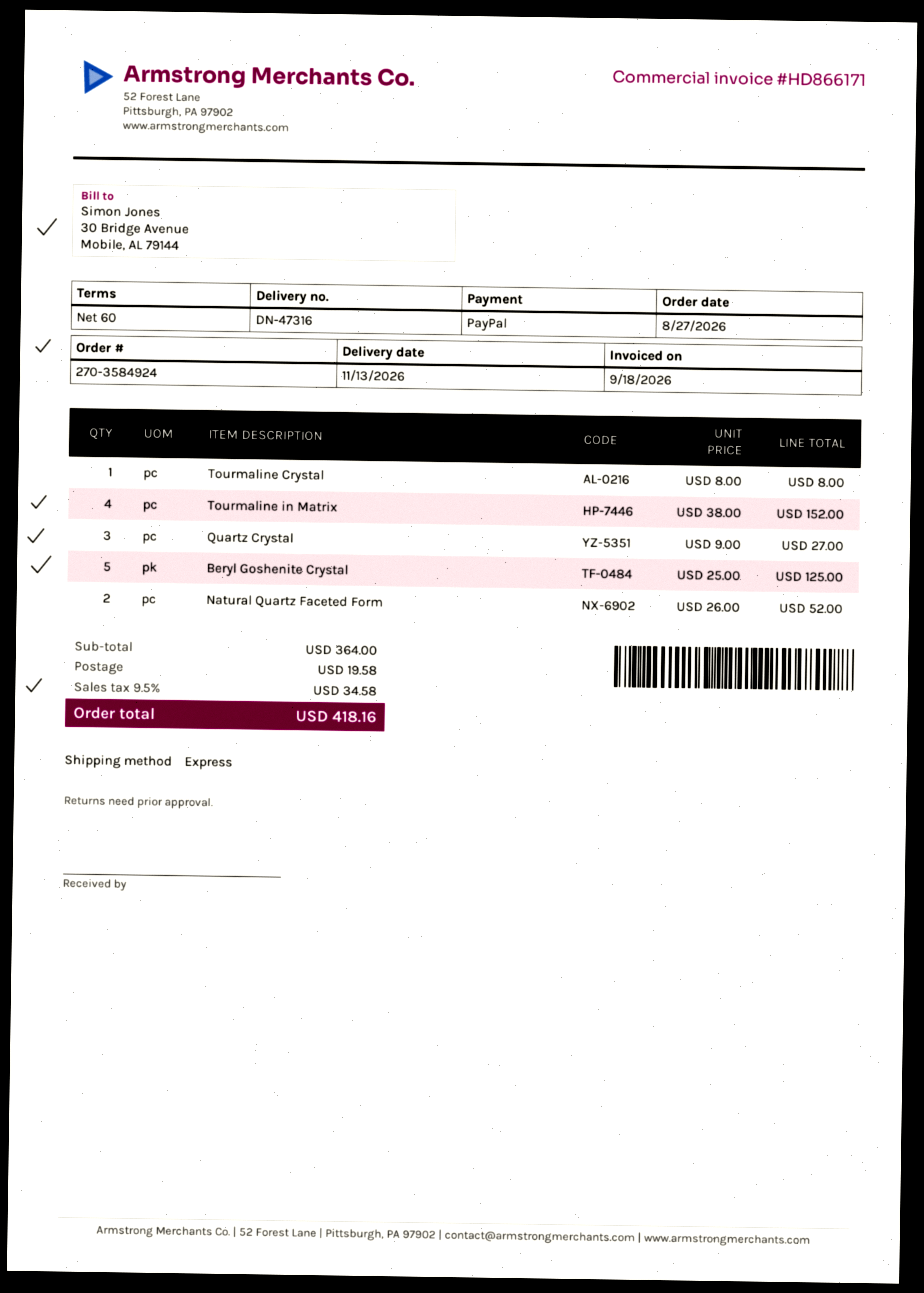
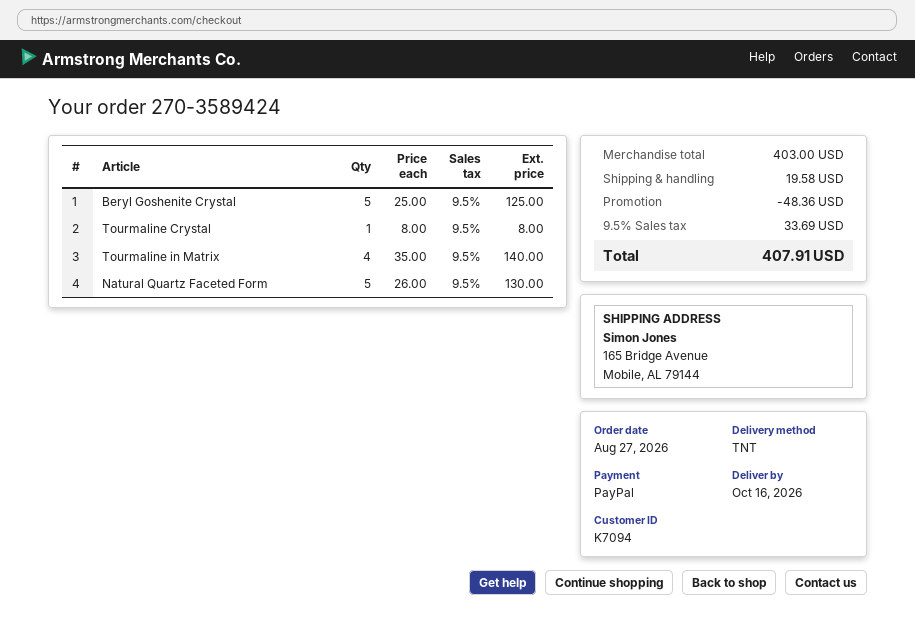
order number: 270-3584924 -> 270-3589424
delivery date: 2026-11-13 -> 2026-10-16
shipping method: express -> TNT
Tourmaline in Matrix: 4 x 38.00 = 152.00 -> 4 x 35.00 = 140.00
Quartz Crystal: 3 x 9.00 = 27.00 -> none
Natural Quartz Faceted Form: 2 x 26.00 = 52.00 -> 5 x 26.00 = 130.00
subtotal: 364.00 -> 403.00
discount: none -> 48.36
tax: 9.5% = 34.58 -> 9.5% = 33.69
total: 418.16 -> 407.91

